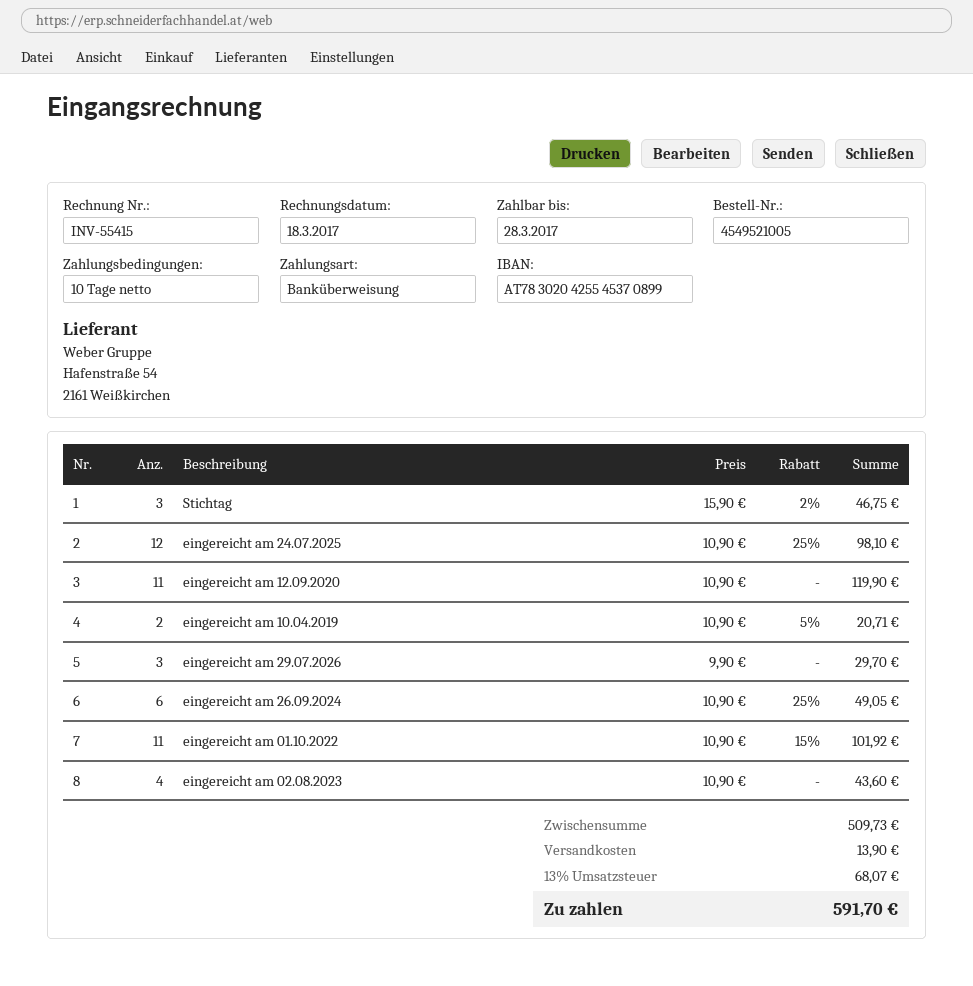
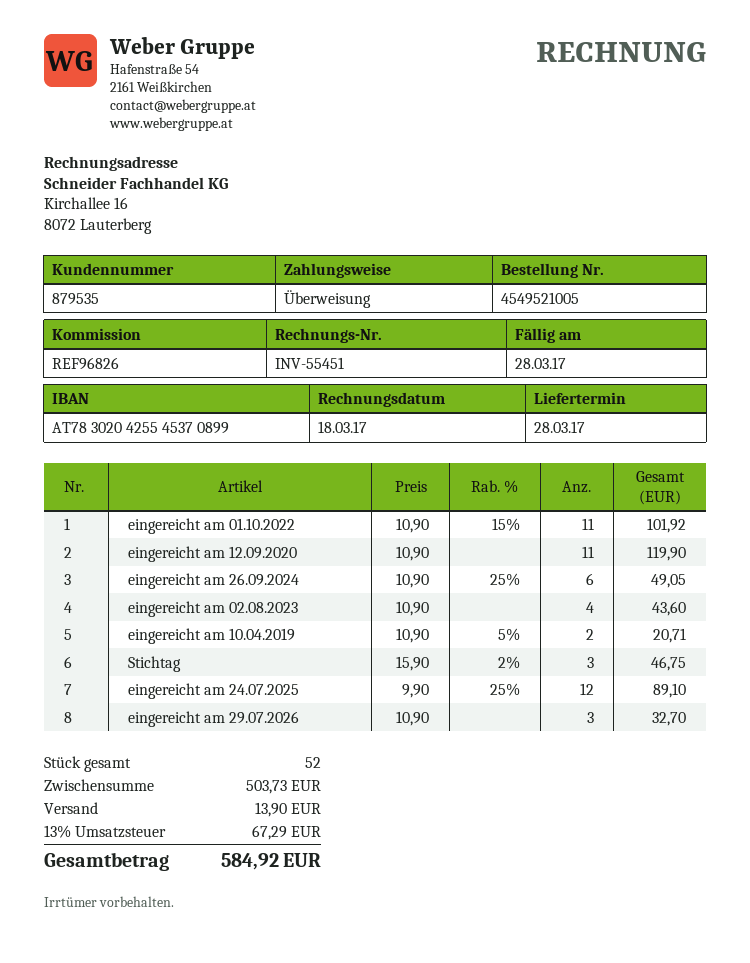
invoice number: INV-55415 -> INV-55451
eingereicht am 24.07.2025: 12 x 10.90 - 25% = 98.10 -> 12 x 9.90 - 25% = 89.10
eingereicht am 29.07.2026: 3 x 9.90 = 29.70 -> 3 x 10.90 = 32.70
subtotal: 509.73 -> 503.73
tax: 13% = 68.07 -> 13% = 67.29
total: 591.70 -> 584.92

